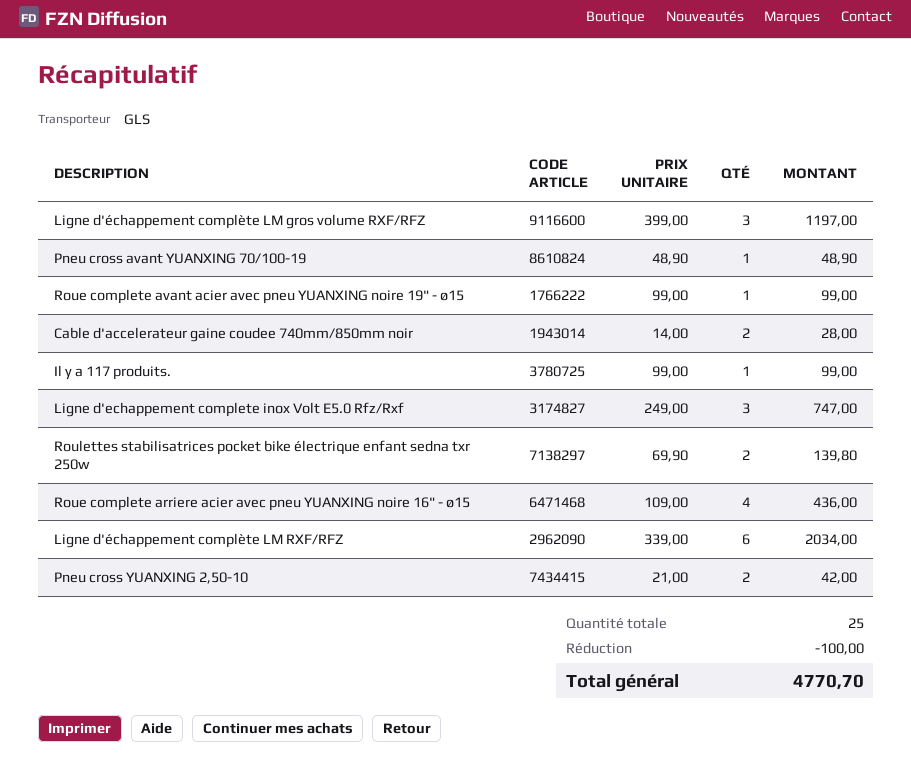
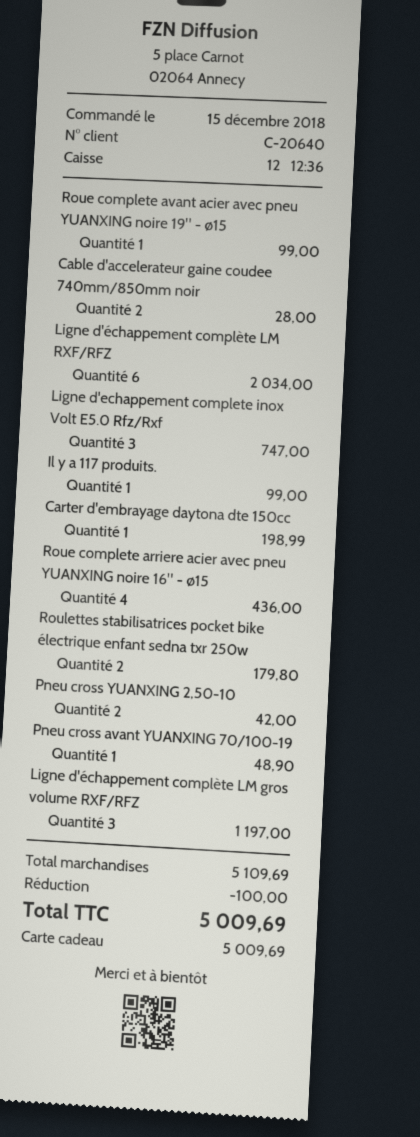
Roulettes stabilisatrices pocket bike électrique enfant sedna txr 250w: 2 for 139.80 -> 2 for 179.80
Carter d'embrayage daytona dte 150cc: none -> 1 for 198.99
total: 4770.70 -> 5009.69

